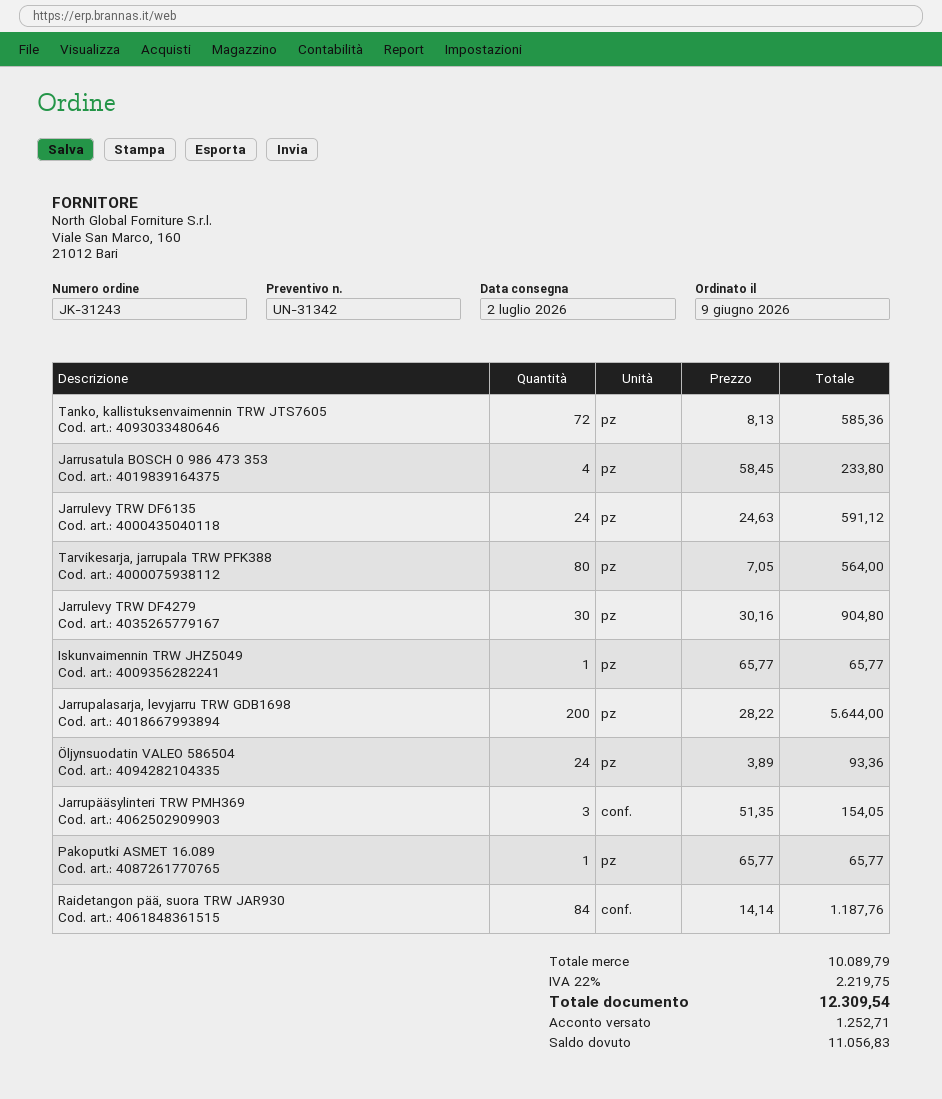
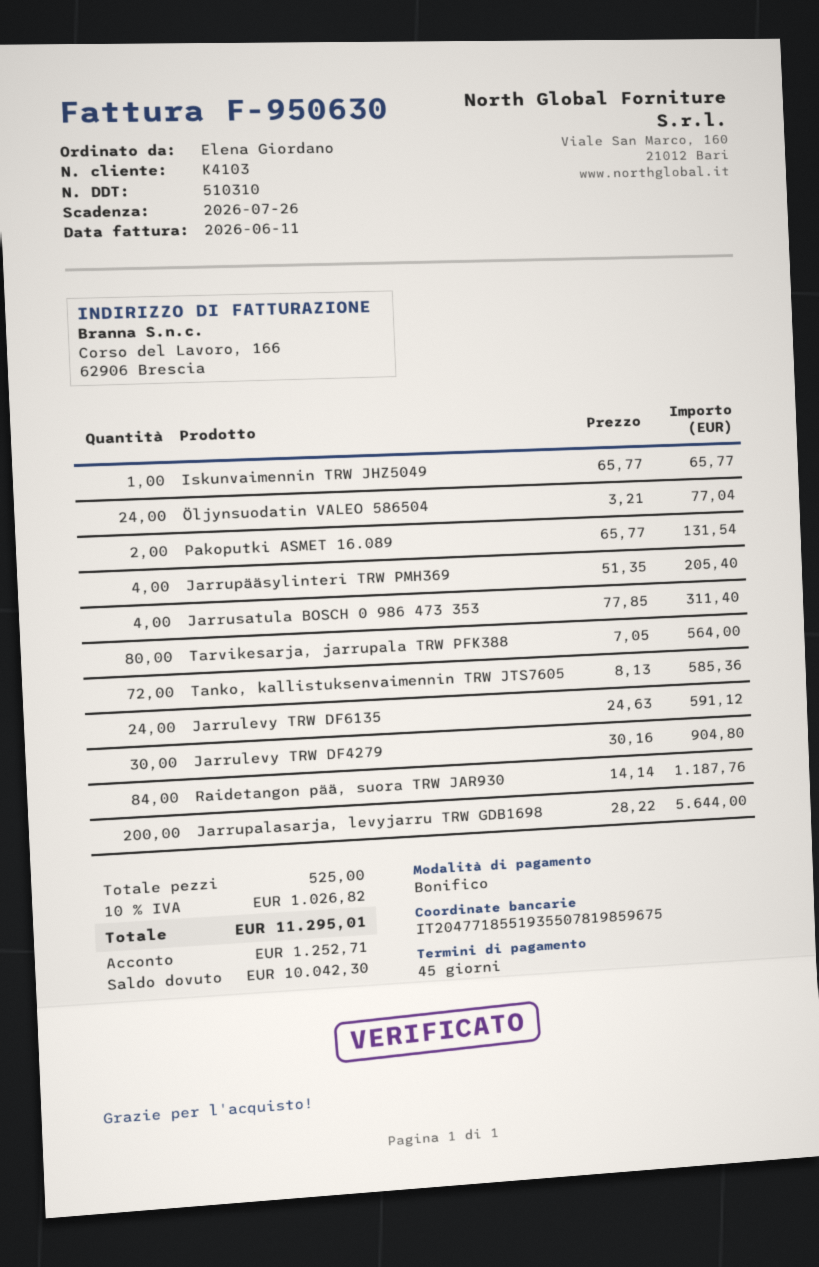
Jarrusatula BOSCH 0 986 473 353: 4 x 58.45 = 233.80 -> 4 x 77.85 = 311.40
Öljynsuodatin VALEO 586504: 24 x 3.89 = 93.36 -> 24 x 3.21 = 77.04
Jarrupääsylinteri TRW PMH369: 3 x 51.35 = 154.05 -> 4 x 51.35 = 205.40
Pakoputki ASMET 16.089: 1 x 65.77 = 65.77 -> 2 x 65.77 = 131.54
tax: 22% = 2219.75 -> 10% = 1026.82
total: 12309.54 -> 11295.01
balance: 11056.83 -> 10042.30

